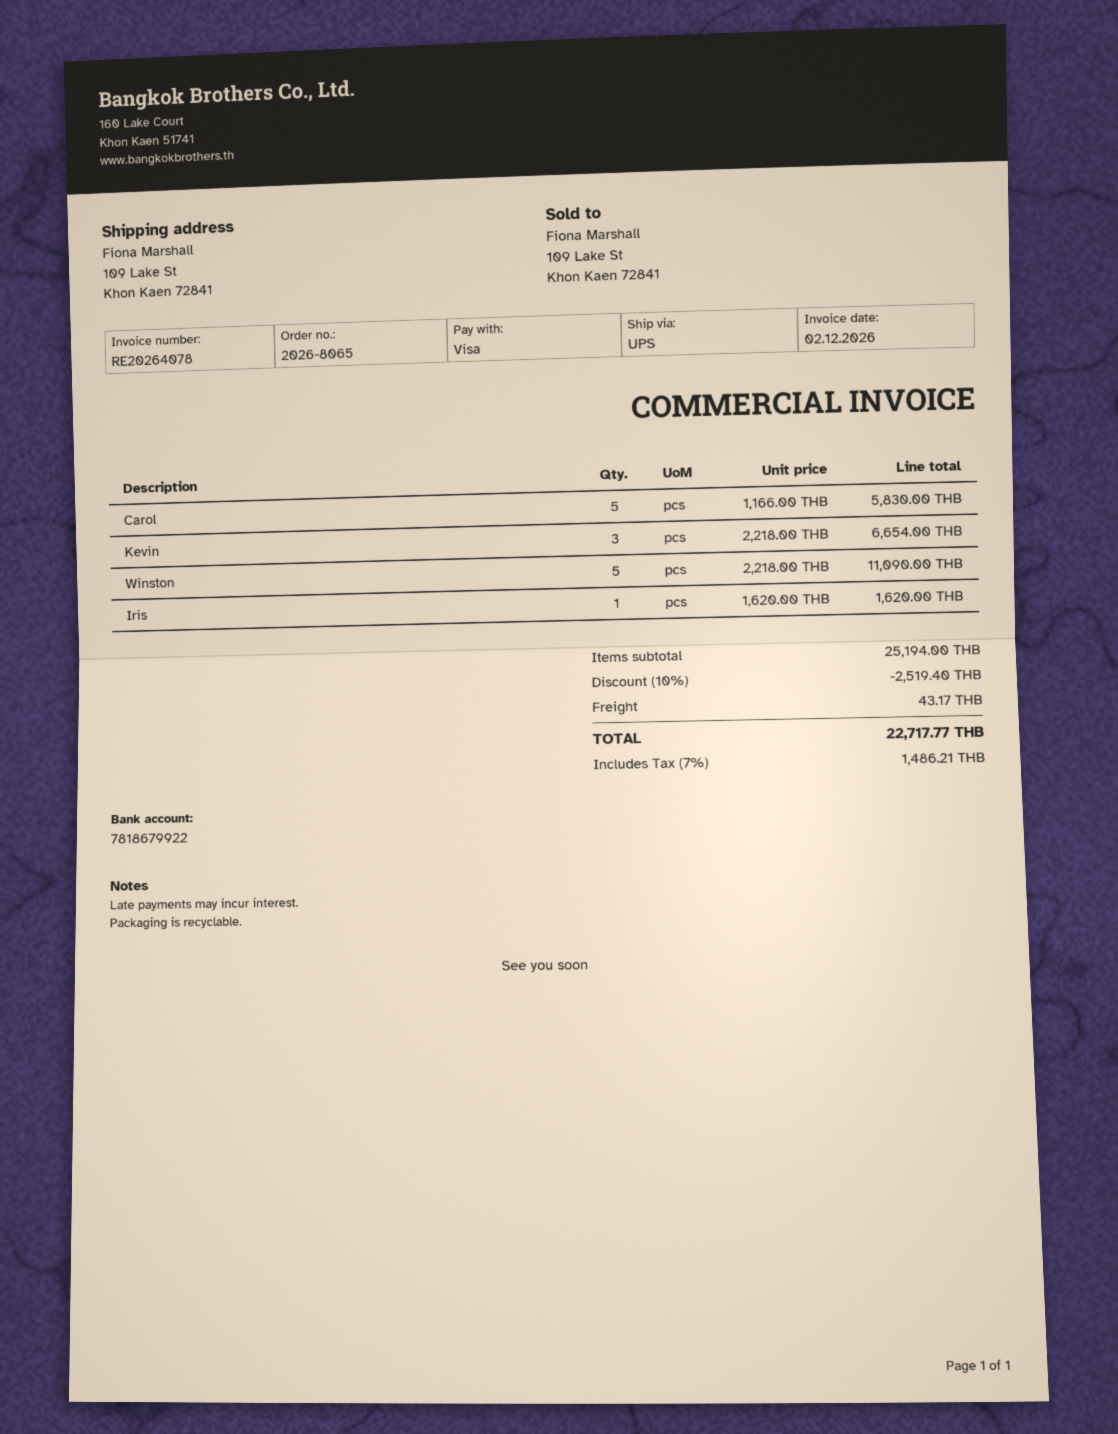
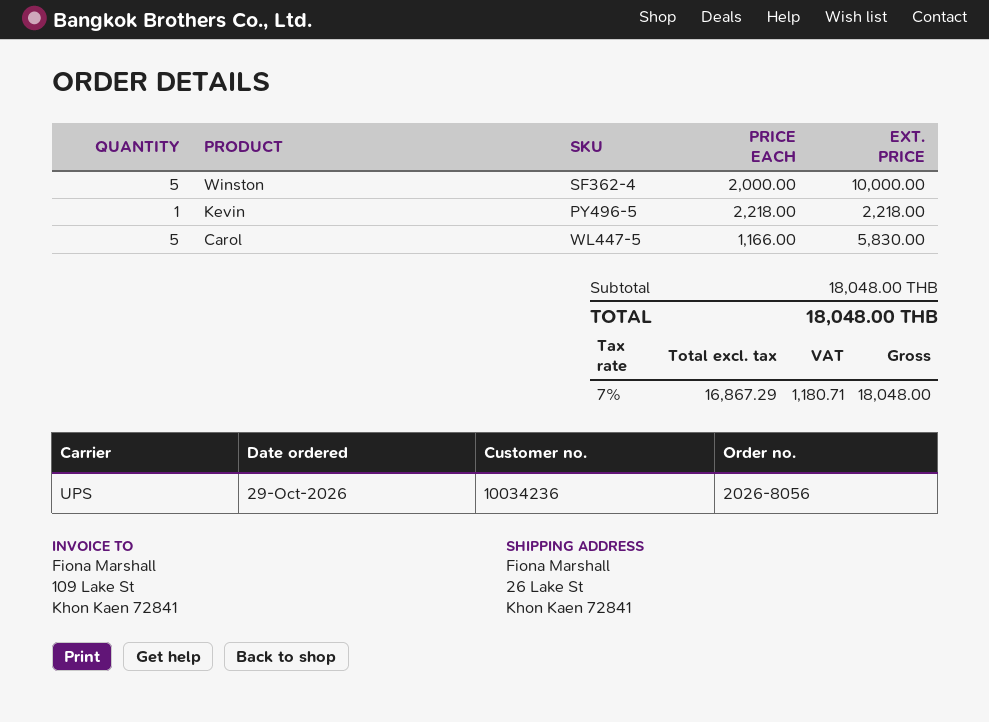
order number: 2026-8065 -> 2026-8056
ship to: 109 Lake St, Khon Kaen 72841 -> 26 Lake St, Khon Kaen 72841
Kevin: 3 x 2218.00 = 6654.00 -> 1 x 2218.00 = 2218.00
Winston: 5 x 2218.00 = 11090.00 -> 5 x 2000.00 = 10000.00
Iris: 1 x 1620.00 = 1620.00 -> none
subtotal: 25194.00 -> 18048.00
discount: 10% = 2519.40 -> none
shipping: 43.17 -> none
tax: 7% = 1486.21 -> 7% = 1180.71
total: 22717.77 -> 18048.00

